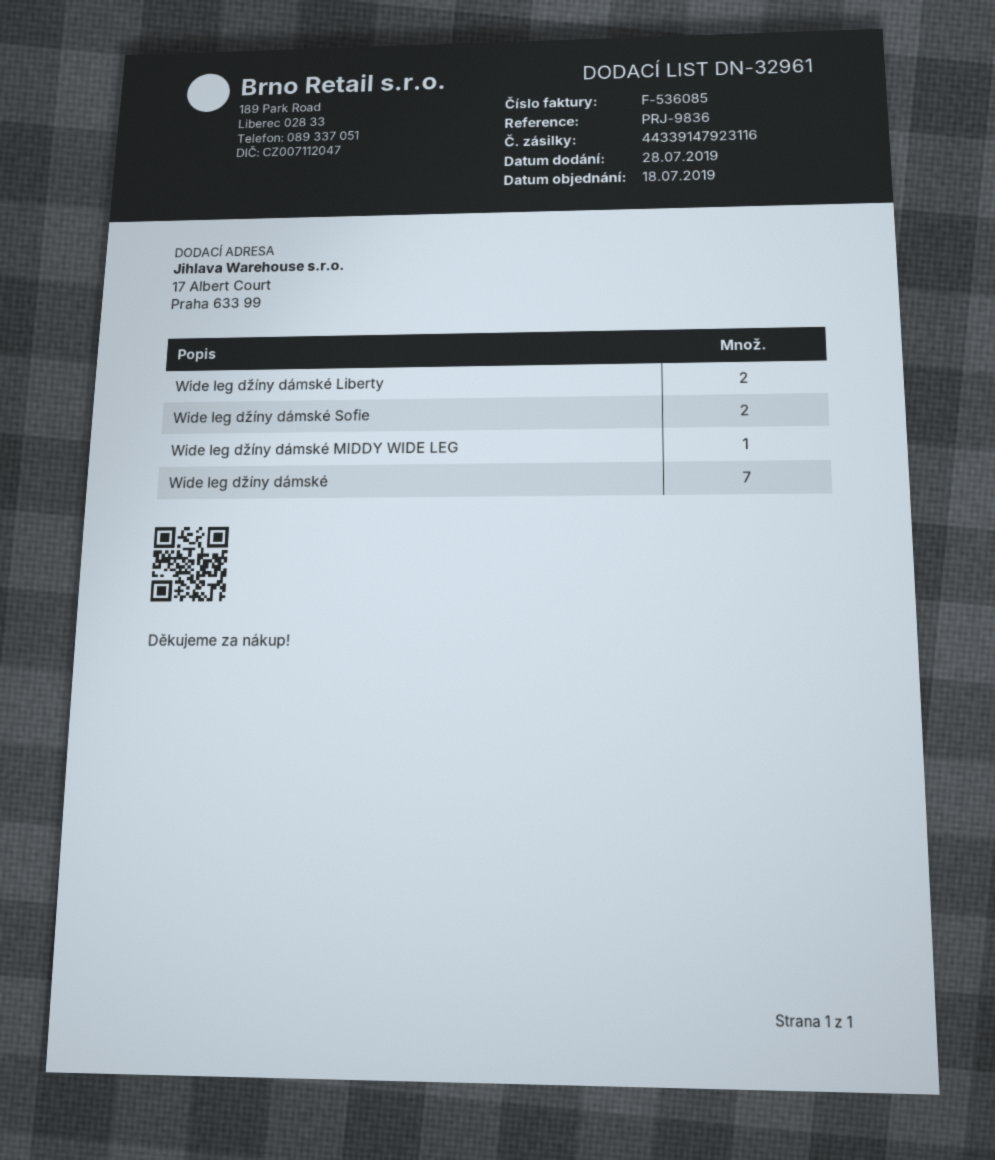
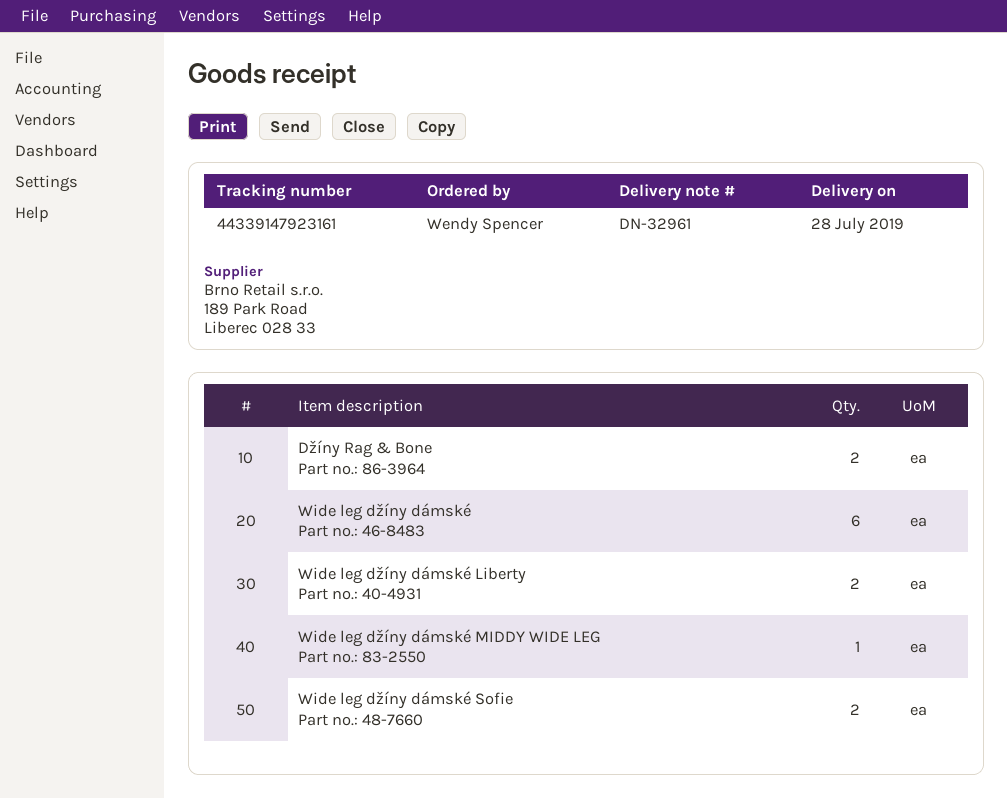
tracking number: 44339147923116 -> 44339147923161
Wide leg džíny dámské: 7 -> 6
Džíny Rag & Bone: none -> 2

